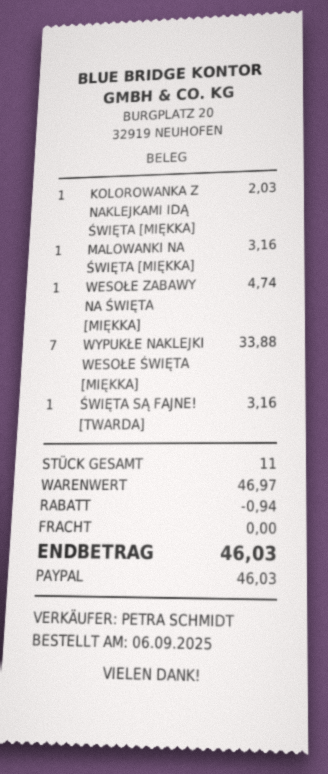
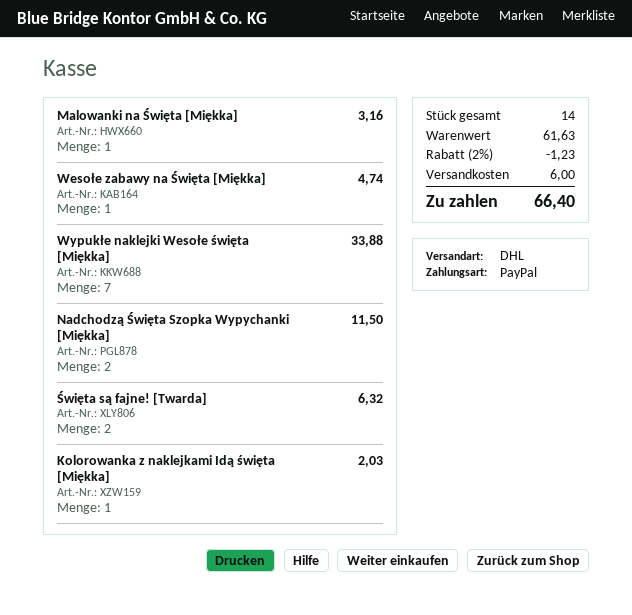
ŚWIĘTA SĄ FAJNE! [TWARDA]: 1 for 3.16 -> 2 for 6.32
Nadchodzą Święta Szopka Wypychanki [Miękka]: none -> 2 for 11.50
total quantity: 11 -> 14
subtotal: 46.97 -> 61.63
discount: 0.94 -> 1.23
shipping: 0.00 -> 6.00
total: 46.03 -> 66.40

